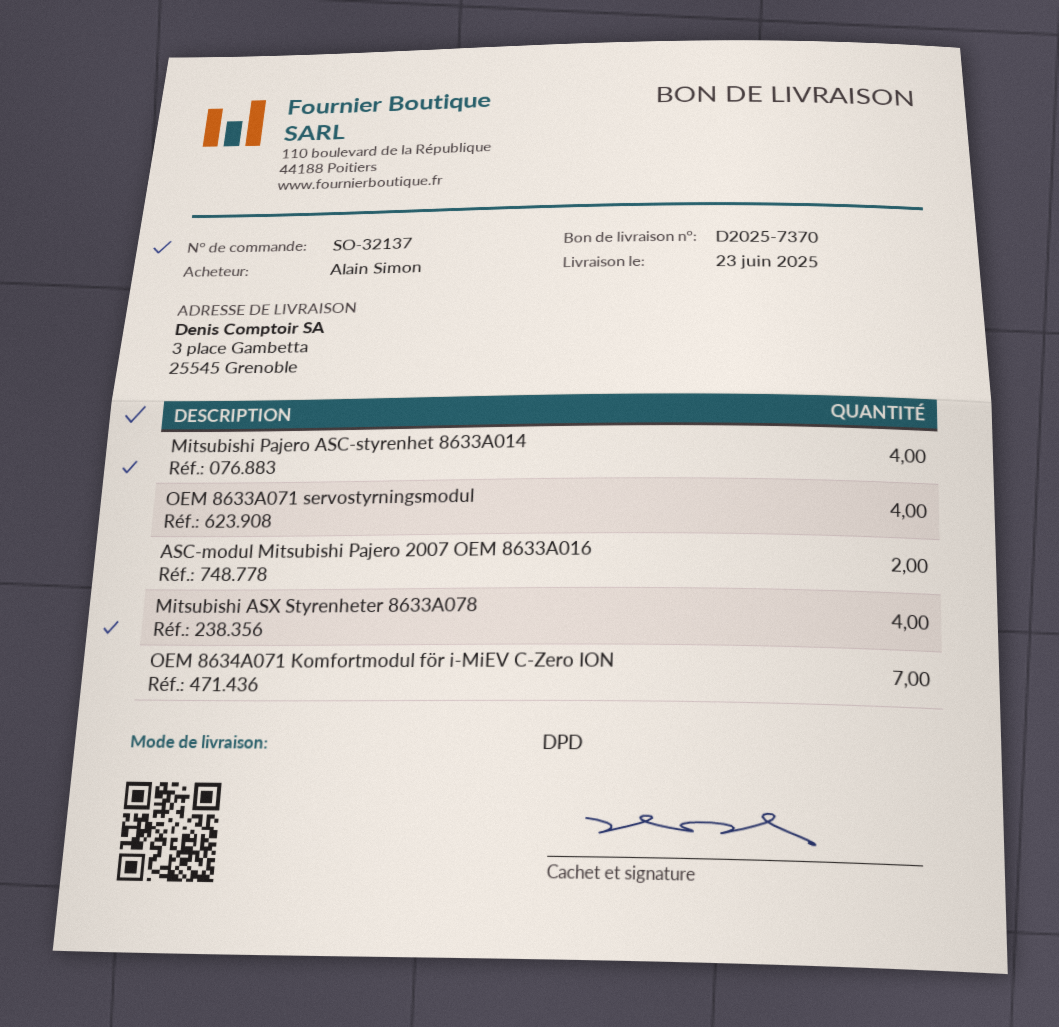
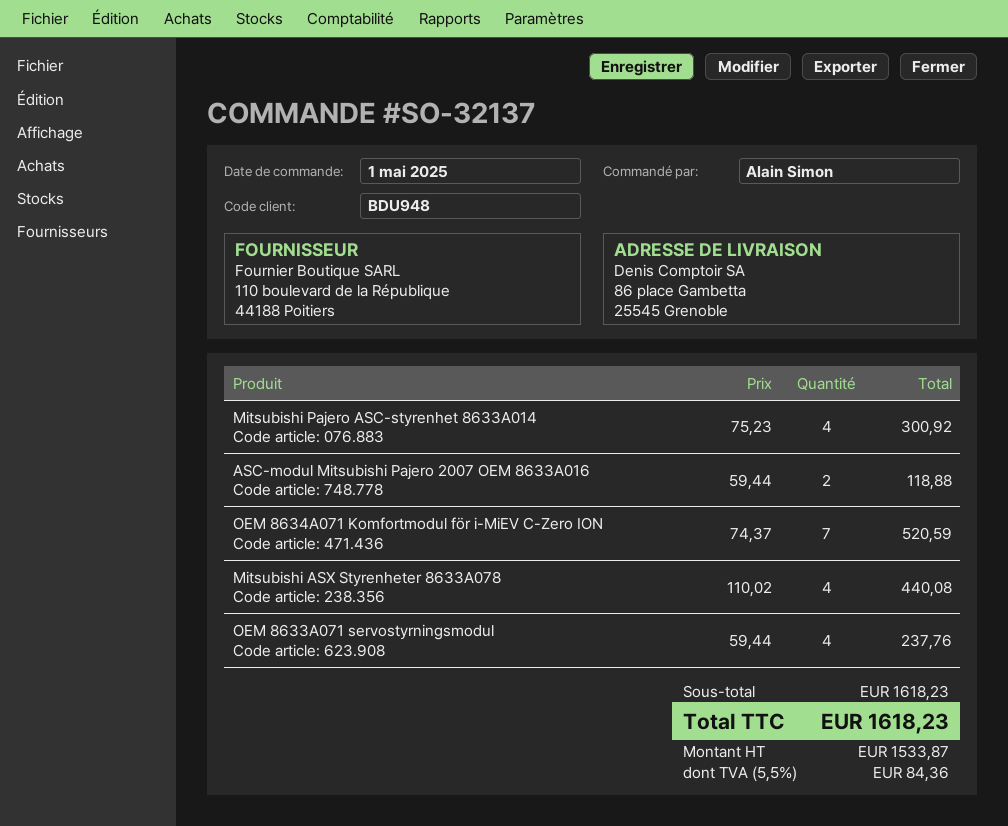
ship to: 3 place Gambetta, 25545 Grenoble -> 86 place Gambetta, 25545 Grenoble

